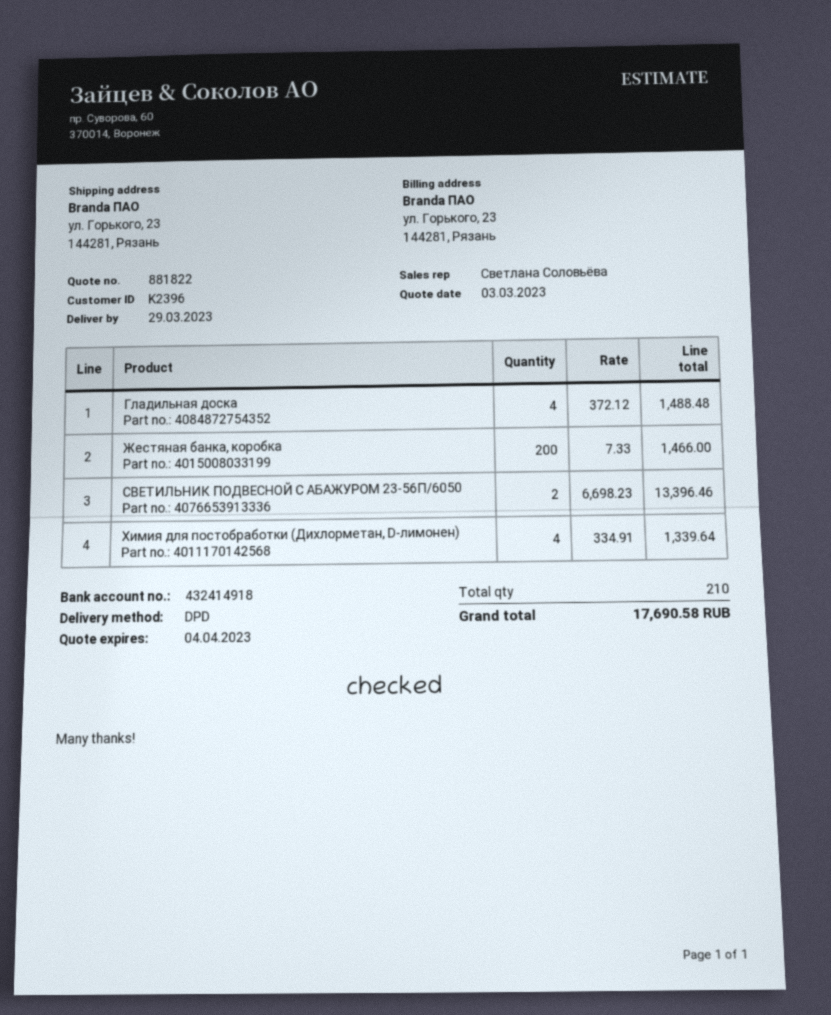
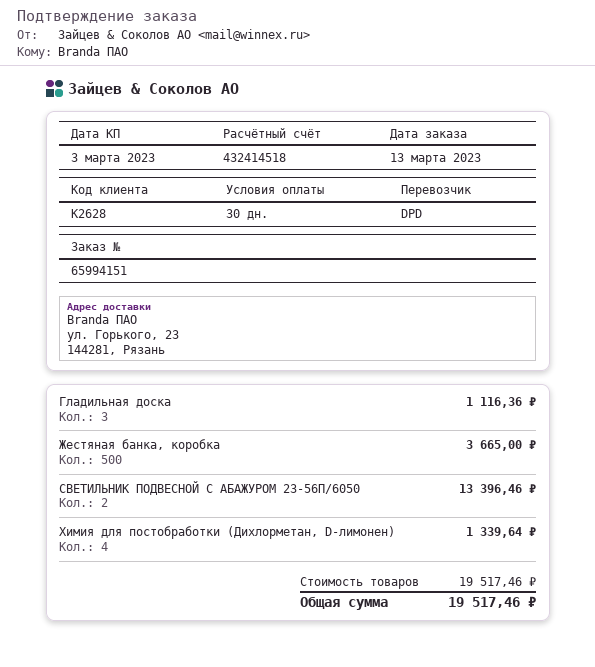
customer number: K2396 -> K2628
bank account: 432414918 -> 432414518
Гладильная доска: 4 for 1488.48 -> 3 for 1116.36
Жестяная банка, коробка: 200 for 1466.00 -> 500 for 3665.00
total: 17690.58 -> 19517.46

